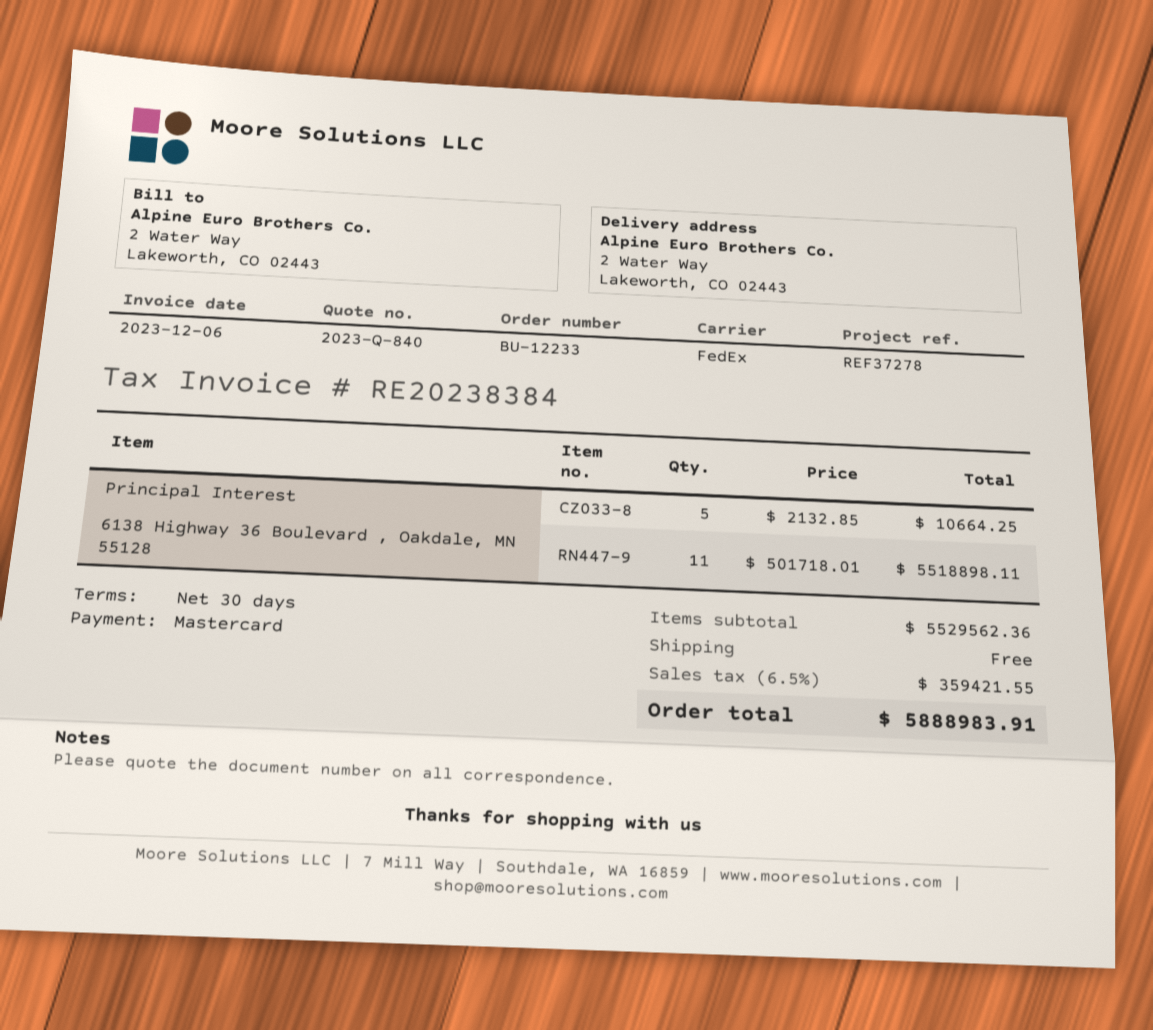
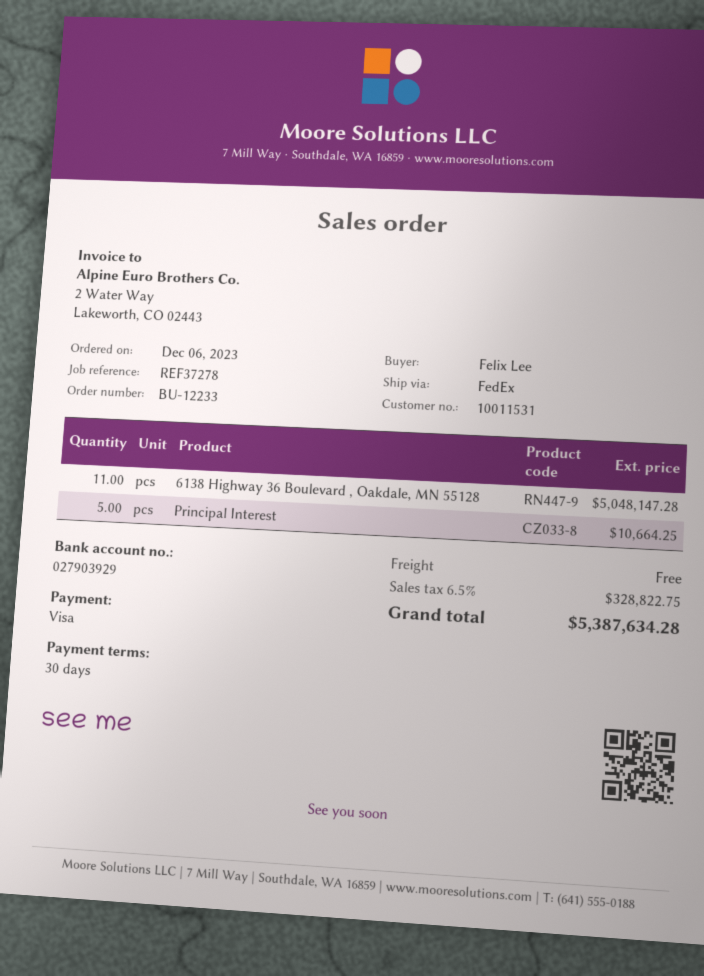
payment method: Mastercard -> Visa
6138 Highway 36 Boulevard , Oakdale, MN 55128: 11 for 5518898.11 -> 11 for 5048147.28
tax: 6.5% = 359421.55 -> 6.5% = 328822.75
total: 5888983.91 -> 5387634.28

